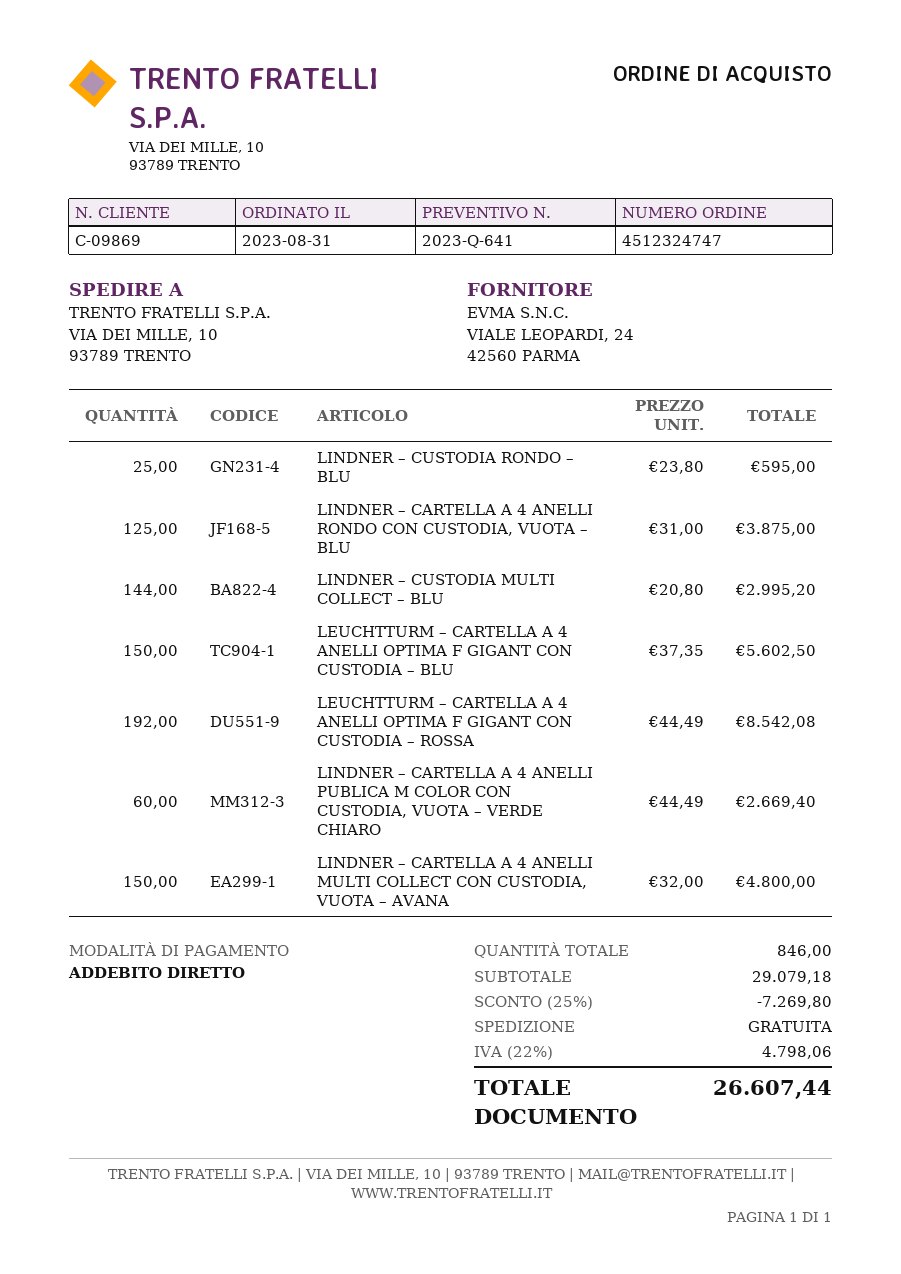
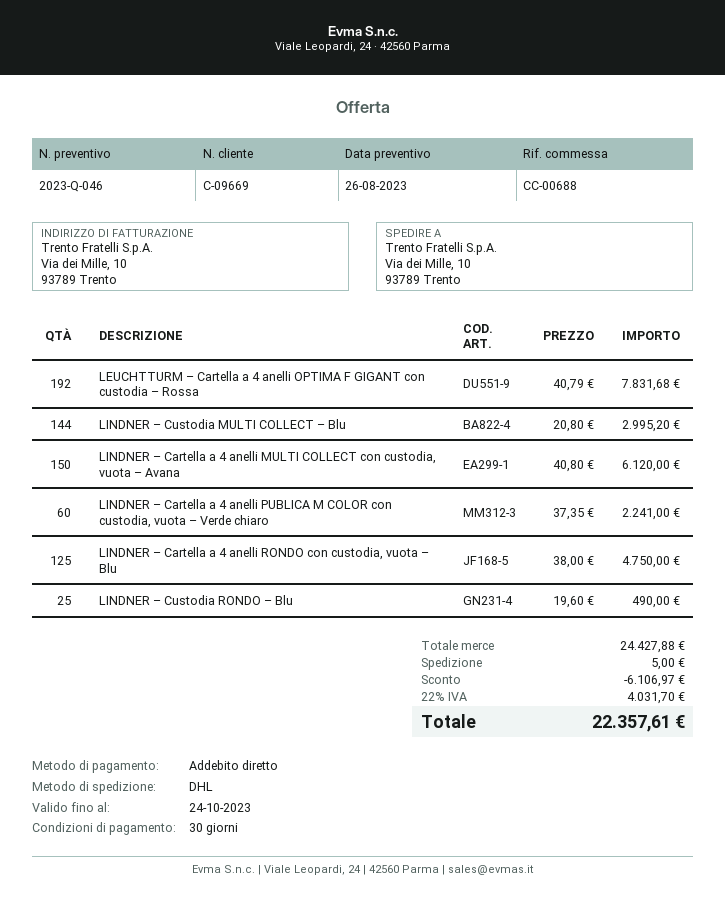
quote number: 2023-Q-641 -> 2023-Q-046
customer number: C-09869 -> C-09669
LINDNER – CUSTODIA RONDO – BLU: 25 x 23.80 = 595.00 -> 25 x 19.60 = 490.00
LINDNER – CARTELLA A 4 ANELLI RONDO CON CUSTODIA, VUOTA – BLU: 125 x 31.00 = 3875.00 -> 125 x 38.00 = 4750.00
LEUCHTTURM – CARTELLA A 4 ANELLI OPTIMA F GIGANT CON CUSTODIA – BLU: 150 x 37.35 = 5602.50 -> none
LEUCHTTURM – CARTELLA A 4 ANELLI OPTIMA F GIGANT CON CUSTODIA – ROSSA: 192 x 44.49 = 8542.08 -> 192 x 40.79 = 7831.68
LINDNER – CARTELLA A 4 ANELLI PUBLICA M COLOR CON CUSTODIA, VUOTA – VERDE CHIARO: 60 x 44.49 = 2669.40 -> 60 x 37.35 = 2241.00
LINDNER – CARTELLA A 4 ANELLI MULTI COLLECT CON CUSTODIA, VUOTA – AVANA: 150 x 32.00 = 4800.00 -> 150 x 40.80 = 6120.00
subtotal: 29079.18 -> 24427.88
discount: 7269.80 -> 6106.97
shipping: 0.00 -> 5.00
tax: 22% = 4798.06 -> 22% = 4031.70
total: 26607.44 -> 22357.61

